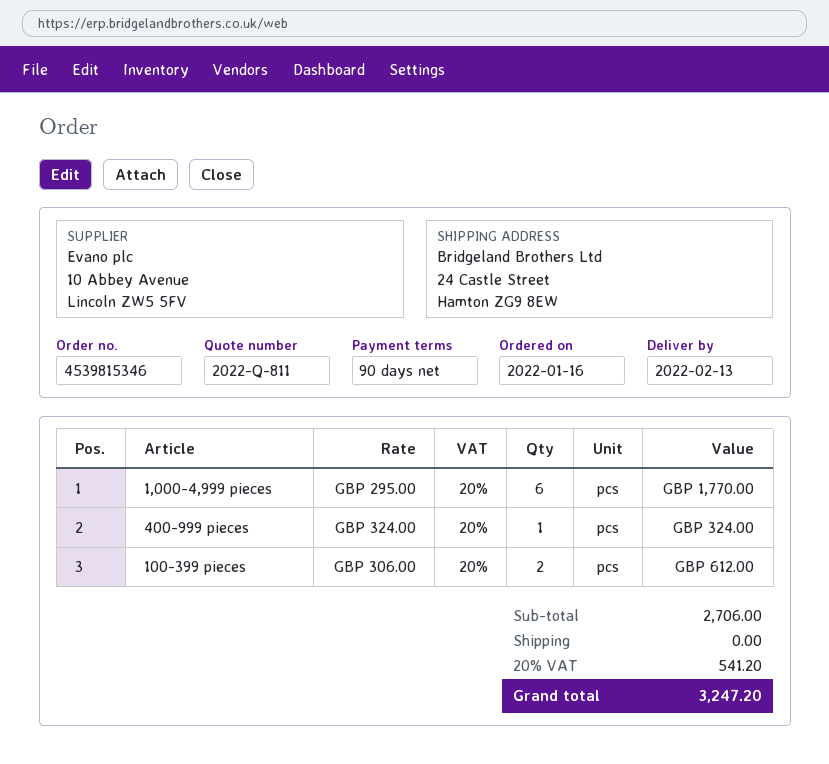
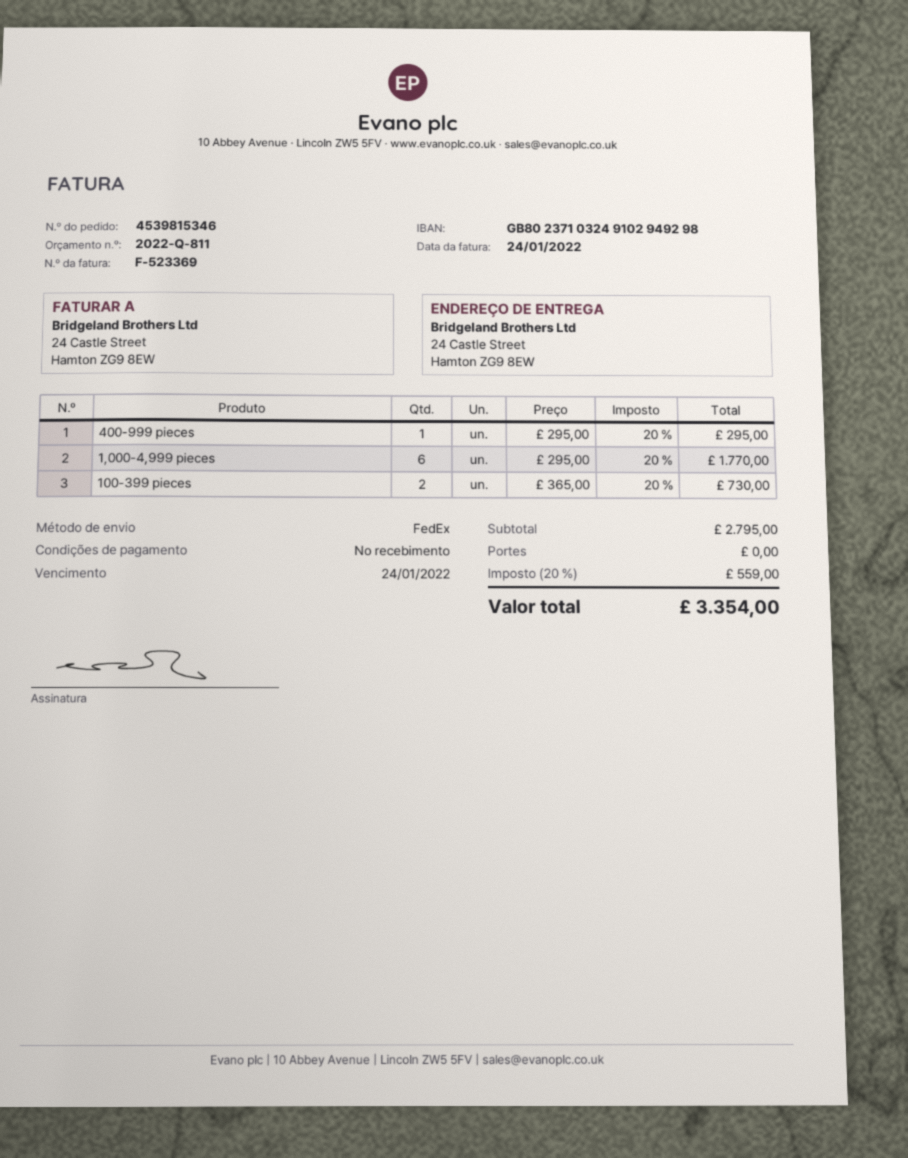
payment terms: 90 days -> on receipt
400-999 pieces: 1 x 324.00 = 324.00 -> 1 x 295.00 = 295.00
100-399 pieces: 2 x 306.00 = 612.00 -> 2 x 365.00 = 730.00
subtotal: 2706.00 -> 2795.00
tax: 20% = 541.20 -> 20% = 559.00
total: 3247.20 -> 3354.00

